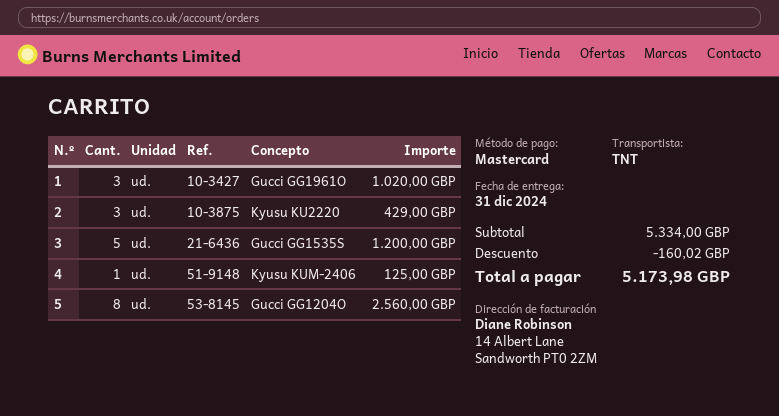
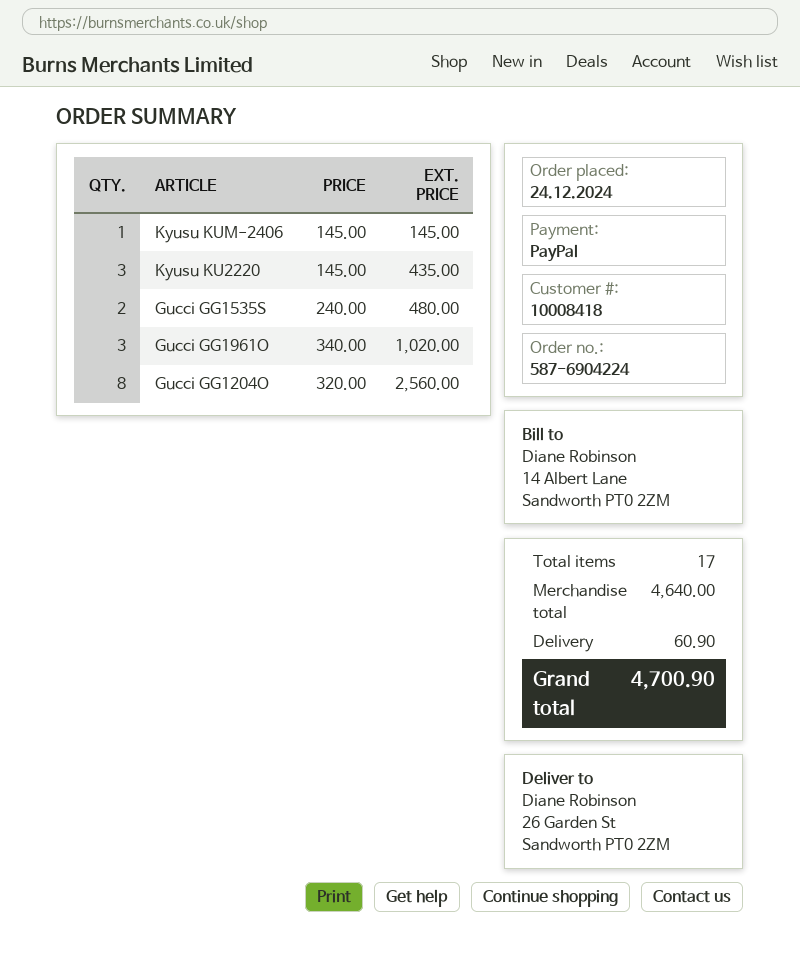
payment method: Mastercard -> PayPal
Kyusu KU2220: 3 for 429.00 -> 3 for 435.00
Gucci GG1535S: 5 for 1200.00 -> 2 for 480.00
Kyusu KUM-2406: 1 for 125.00 -> 1 for 145.00
subtotal: 5334.00 -> 4640.00
discount: 160.02 -> none
shipping: none -> 60.90
total: 5173.98 -> 4700.90

